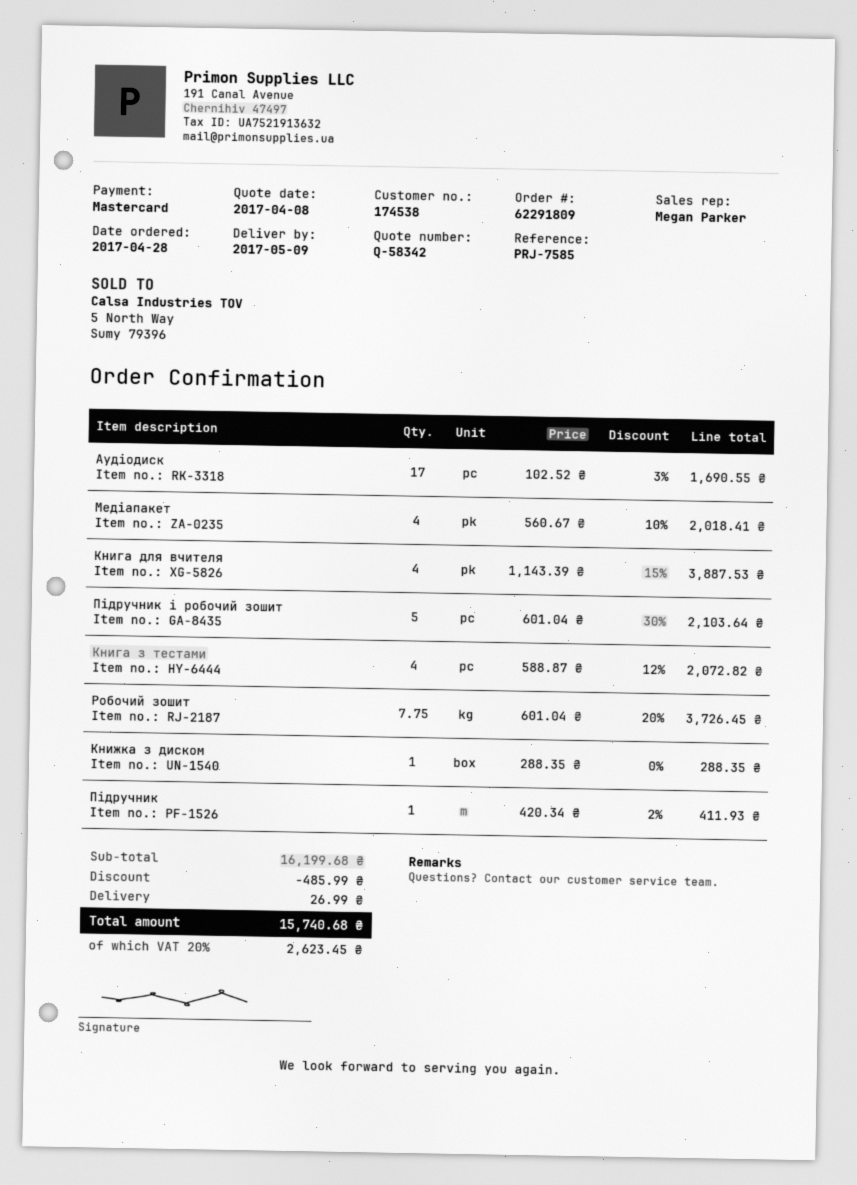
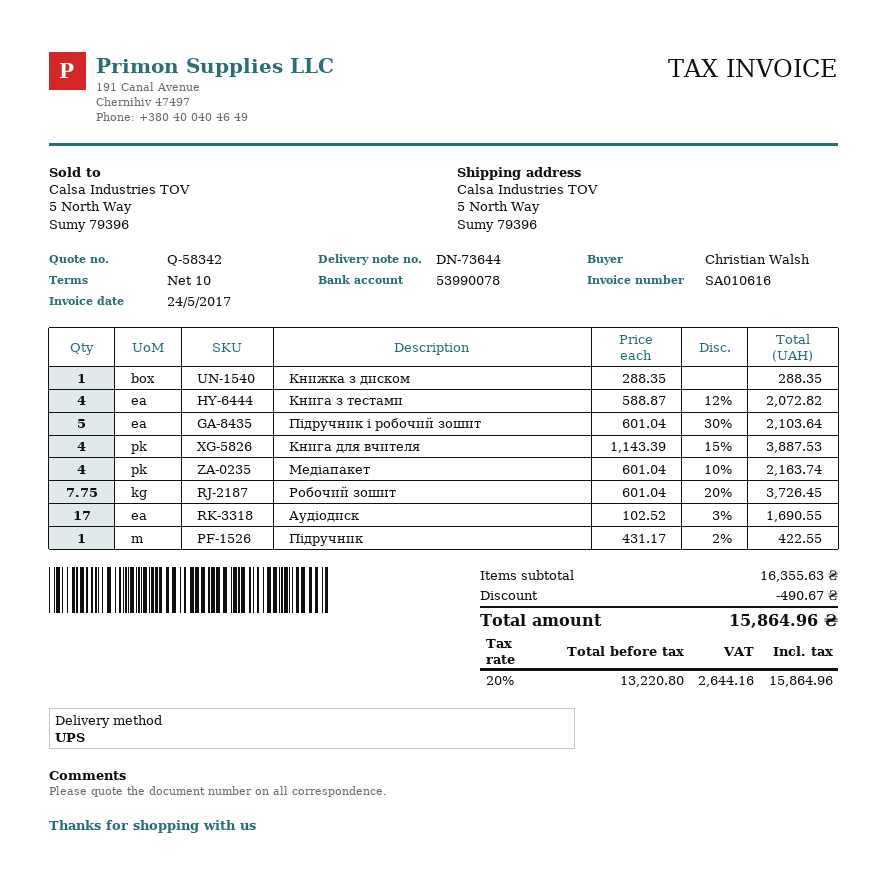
Медіапакет: 4 x 560.67 - 10% = 2018.41 -> 4 x 601.04 - 10% = 2163.74
Підручник: 1 x 420.34 - 2% = 411.93 -> 1 x 431.17 - 2% = 422.55
subtotal: 16199.68 -> 16355.63
discount: 485.99 -> 490.67
shipping: 26.99 -> none
tax: 20% = 2623.45 -> 20% = 2644.16
total: 15740.68 -> 15864.96

